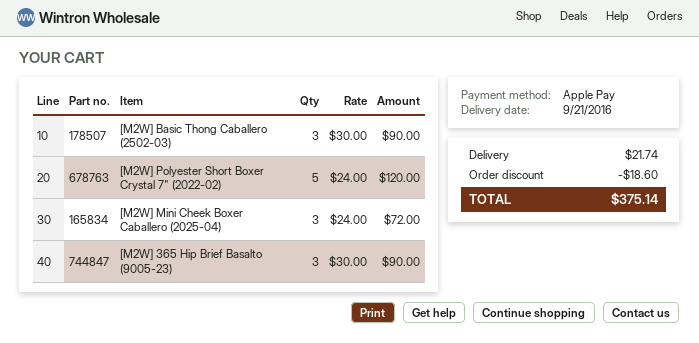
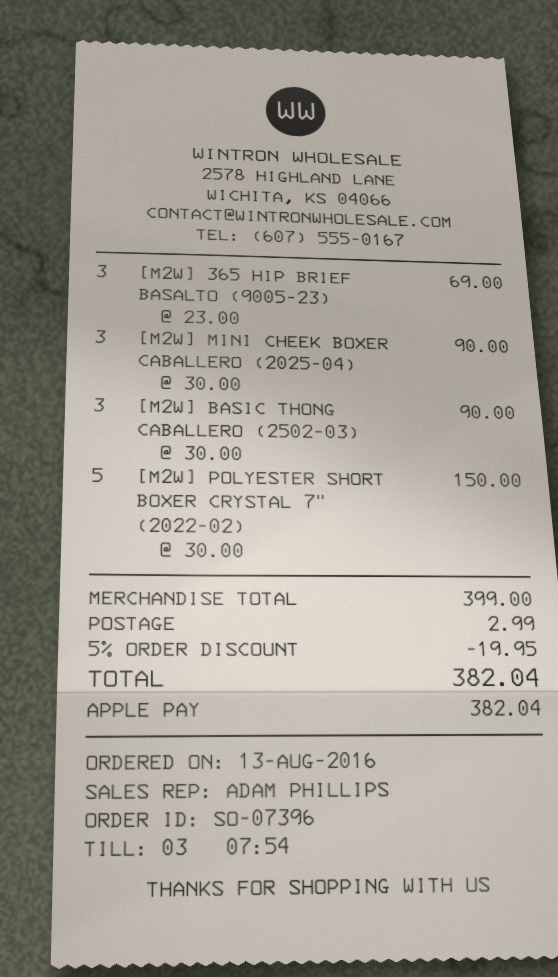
[M2W] Polyester Short Boxer Crystal 7" (2022-02): 5 x 24.00 = 120.00 -> 5 x 30.00 = 150.00
[M2W] Mini Cheek Boxer Caballero (2025-04): 3 x 24.00 = 72.00 -> 3 x 30.00 = 90.00
[M2W] 365 Hip Brief Basalto (9005-23): 3 x 30.00 = 90.00 -> 3 x 23.00 = 69.00
discount: 18.60 -> 19.95
shipping: 21.74 -> 2.99
total: 375.14 -> 382.04

